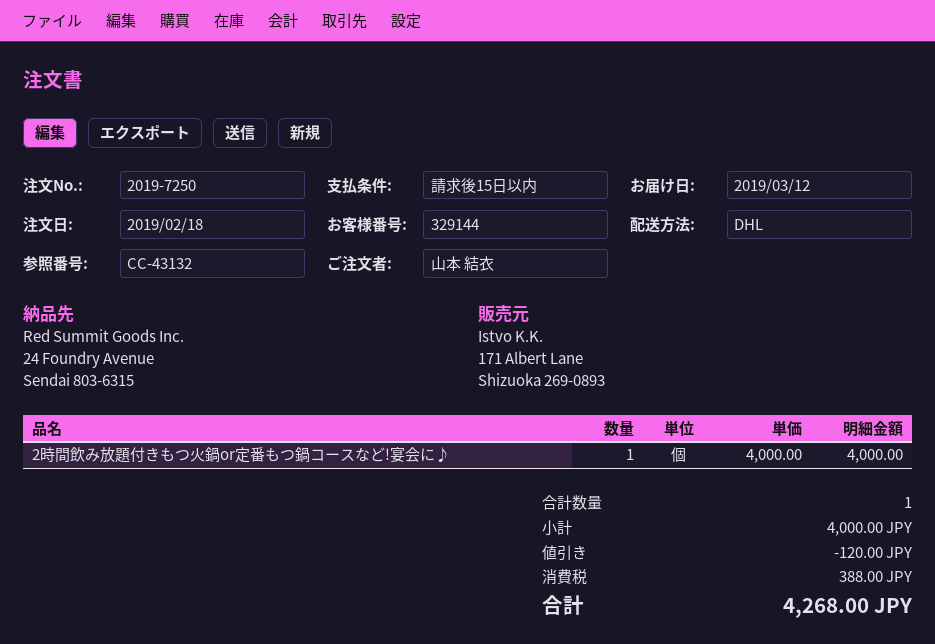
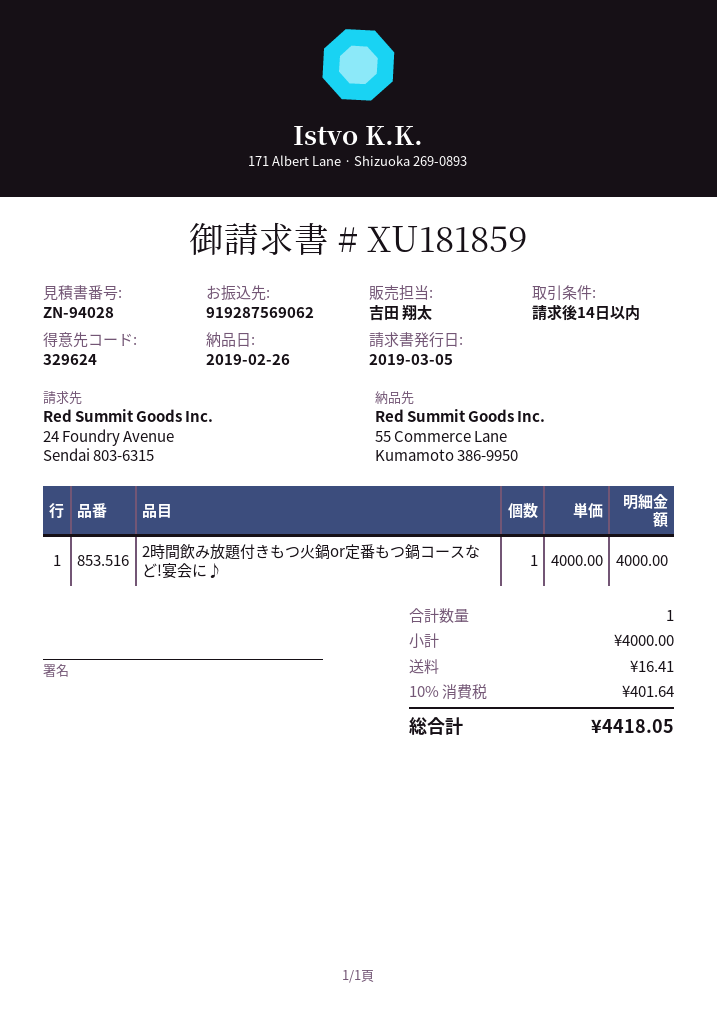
delivery date: 2019-03-12 -> 2019-02-26
payment terms: 15 days -> 14 days
customer number: 329144 -> 329624
ship to: 24 Foundry Avenue, Sendai 803-6315 -> 55 Commerce Lane, Kumamoto 386-9950
discount: 120.00 -> none
shipping: none -> 16.41
tax: 388.00 -> 401.64
total: 4268.00 -> 4418.05

